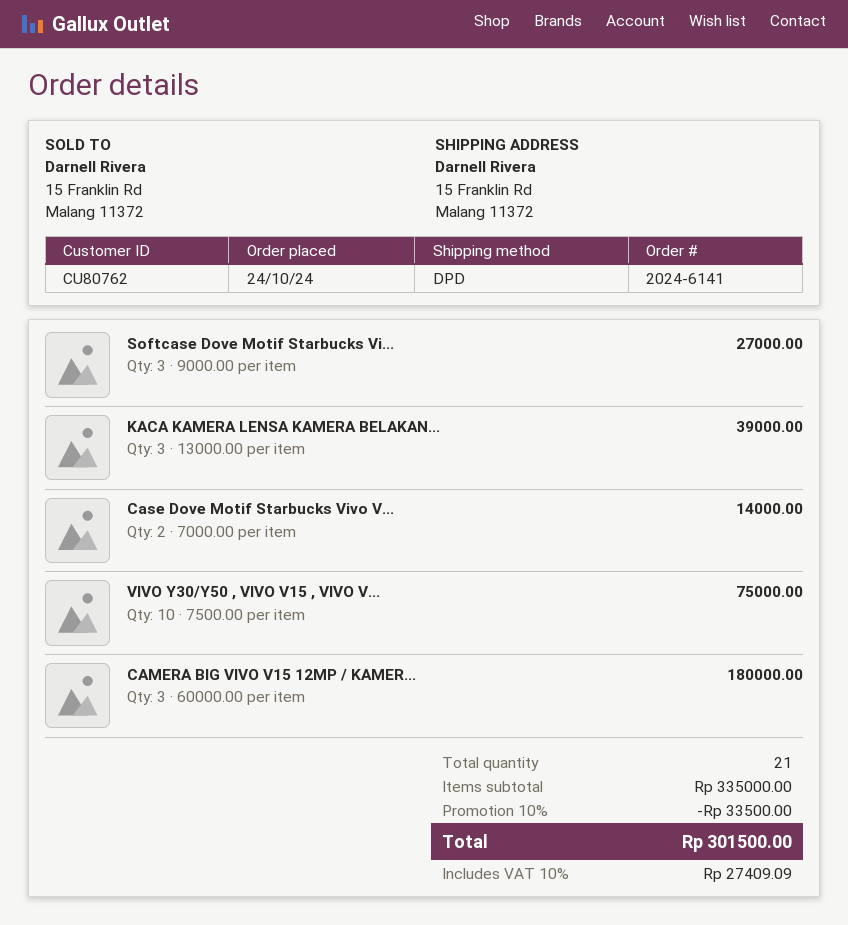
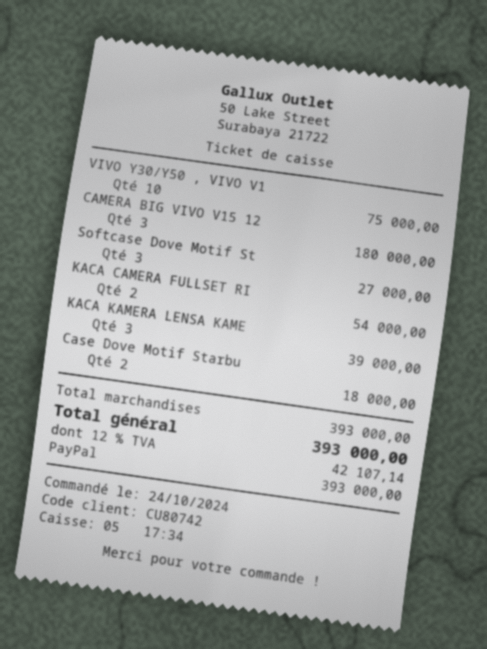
customer number: CU80762 -> CU80742
Case Dove Motif Starbucks Vivo V...: 2 for 14000.00 -> 2 for 18000.00
KACA CAMERA FULLSET RI: none -> 2 for 54000.00
subtotal: 335000.00 -> 393000.00
discount: 10% = 33500.00 -> none
tax: 10% = 27409.09 -> 12% = 42107.14
total: 301500.00 -> 393000.00

